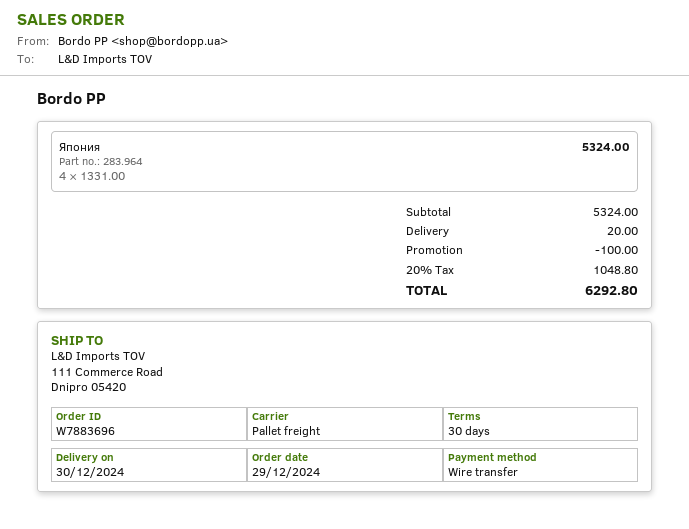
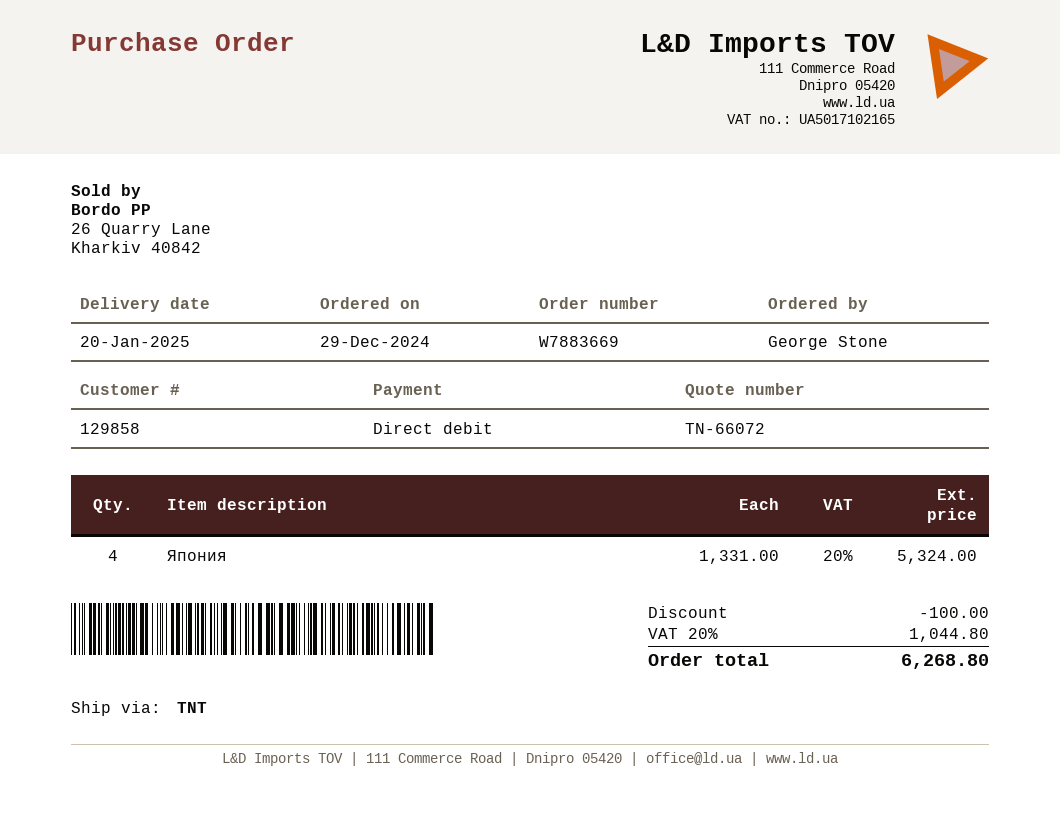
order number: W7883696 -> W7883669
delivery date: 2024-12-30 -> 2025-01-20
payment method: bank transfer -> direct debit
shipping method: pallet freight -> TNT
shipping: 20.00 -> none
tax: 20% = 1048.80 -> 20% = 1044.80
total: 6292.80 -> 6268.80

